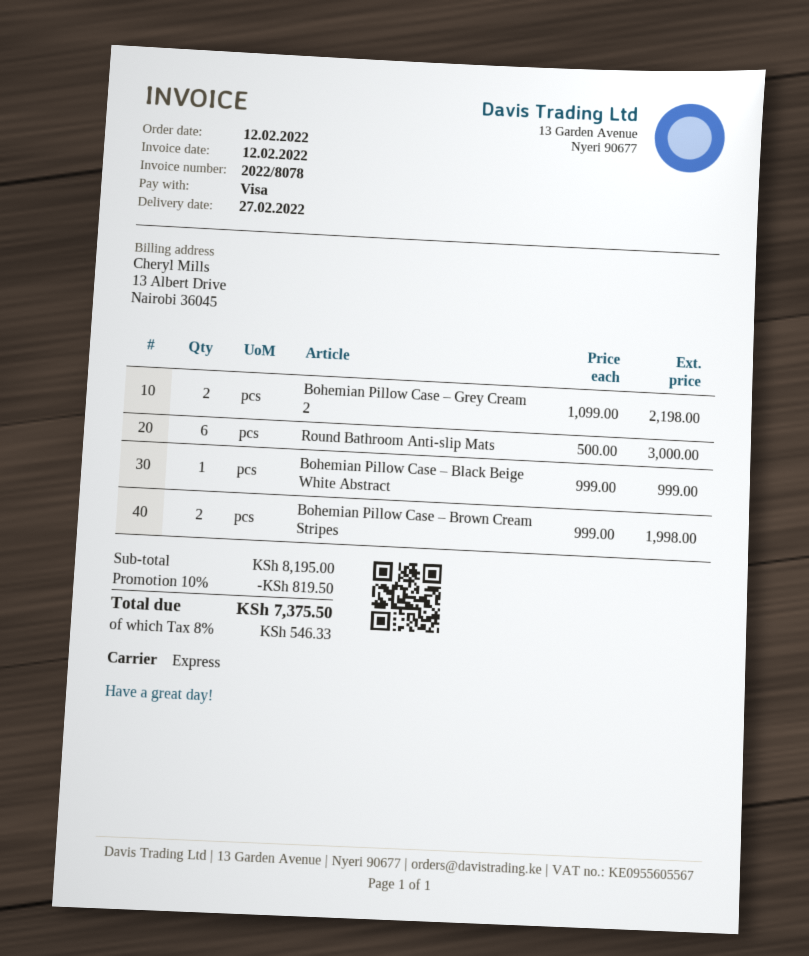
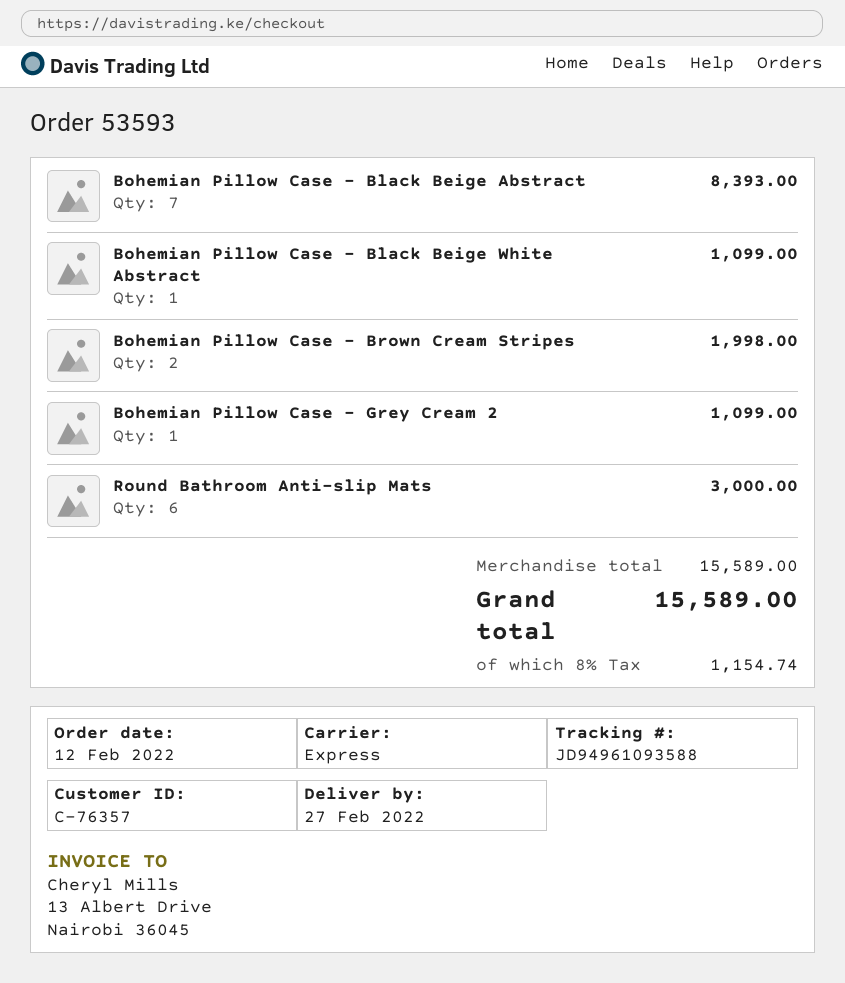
Bohemian Pillow Case – Grey Cream 2: 2 for 2198.00 -> 1 for 1099.00
Bohemian Pillow Case – Black Beige White Abstract: 1 for 999.00 -> 1 for 1099.00
Bohemian Pillow Case – Black Beige Abstract: none -> 7 for 8393.00
subtotal: 8195.00 -> 15589.00
discount: 10% = 819.50 -> none
tax: 8% = 546.33 -> 8% = 1154.74
total: 7375.50 -> 15589.00

